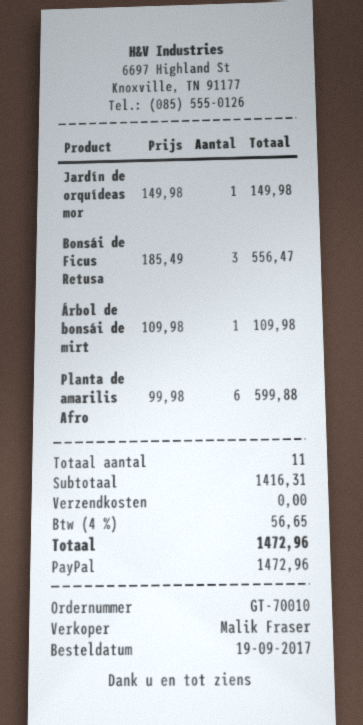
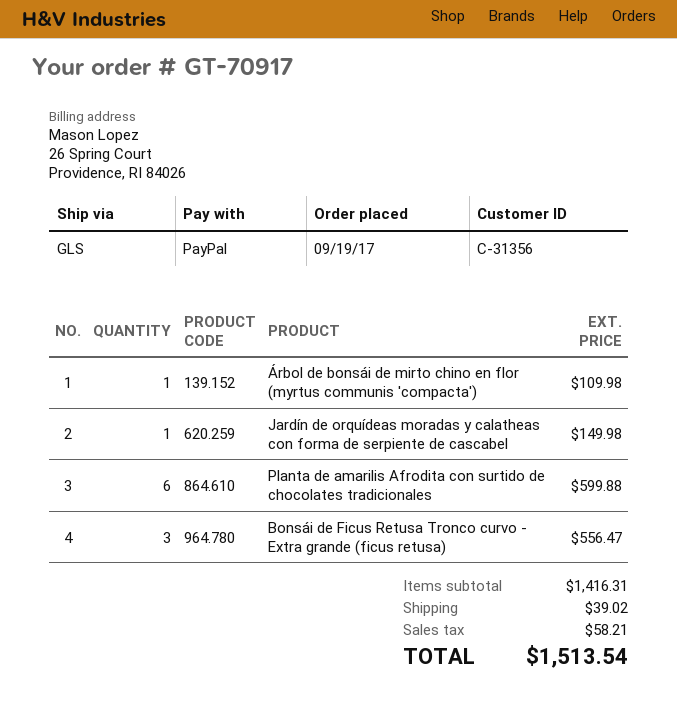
order number: GT-70010 -> GT-70917
shipping: 0.00 -> 39.02
tax: 56.65 -> 58.21
total: 1472.96 -> 1513.54

